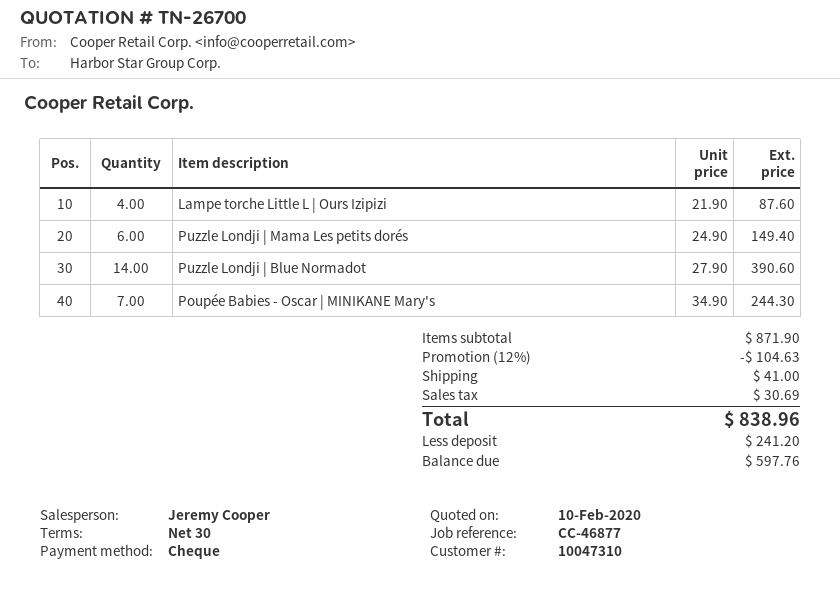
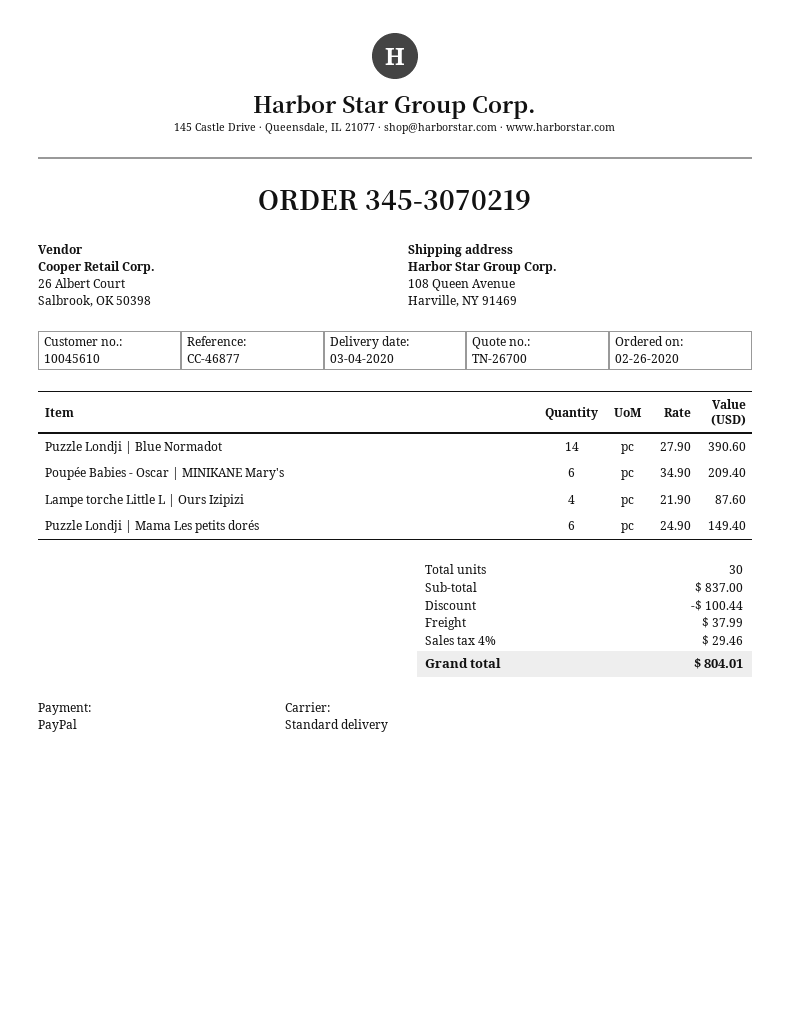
customer number: 10047310 -> 10045610
payment method: cheque -> PayPal
Poupée Babies - Oscar | MINIKANE Mary's: 7 x 34.90 = 244.30 -> 6 x 34.90 = 209.40
subtotal: 871.90 -> 837.00
discount: 104.63 -> 100.44
shipping: 41.00 -> 37.99
tax: 30.69 -> 29.46
total: 838.96 -> 804.01

